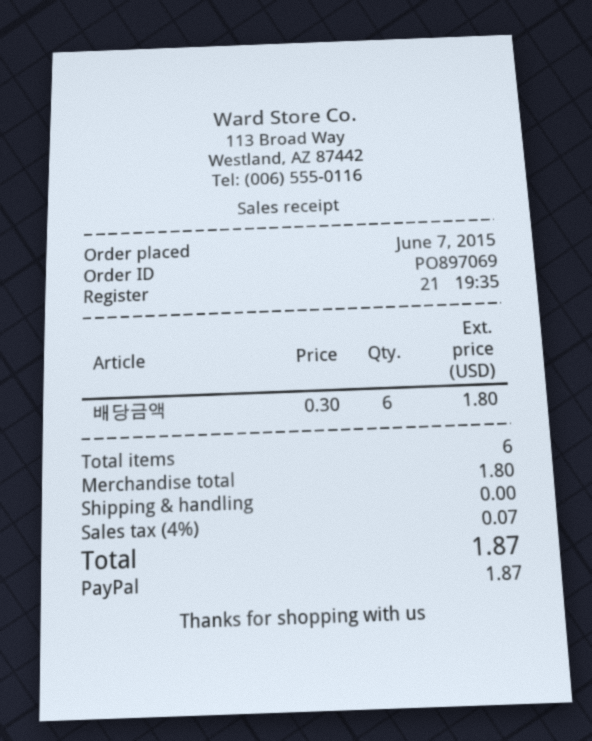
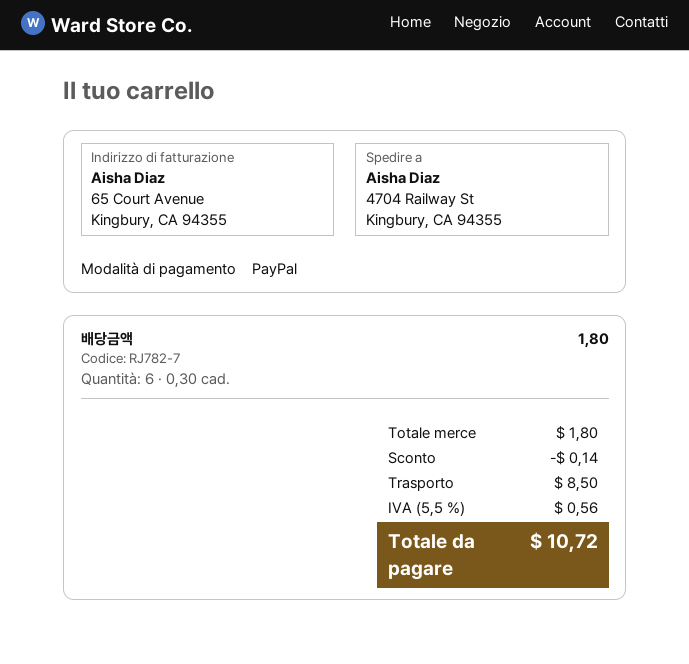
discount: none -> 0.14
shipping: 0.00 -> 8.50
tax: 4% = 0.07 -> 5.5% = 0.56
total: 1.87 -> 10.72

